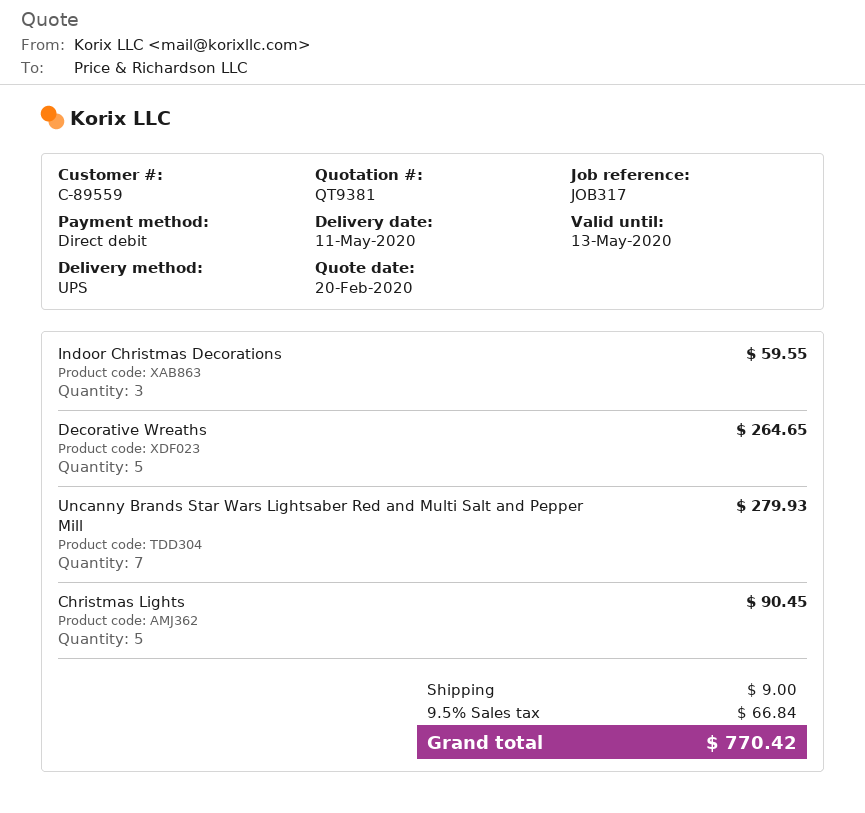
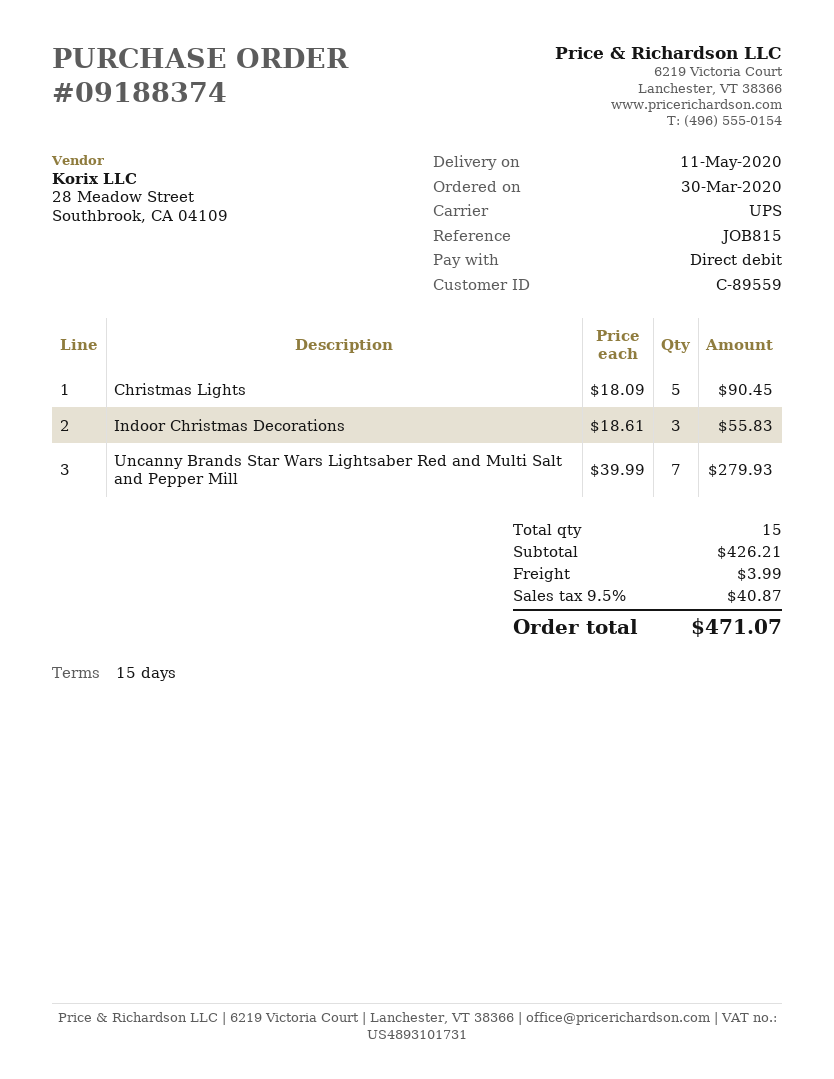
reference: JOB317 -> JOB815
Indoor Christmas Decorations: 3 for 59.55 -> 3 for 55.83
Decorative Wreaths: 5 for 264.65 -> none
shipping: 9.00 -> 3.99
tax: 9.5% = 66.84 -> 9.5% = 40.87
total: 770.42 -> 471.07

